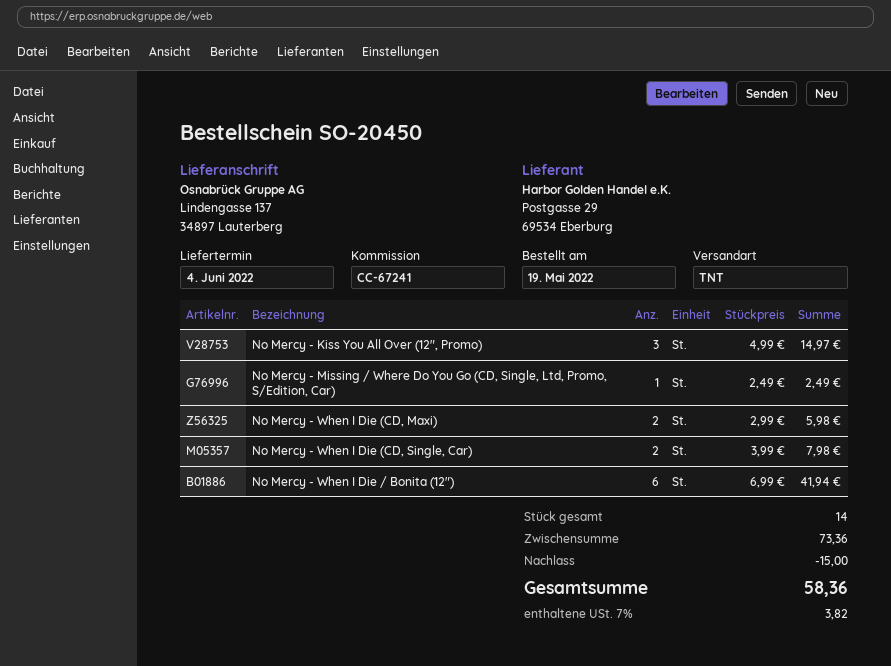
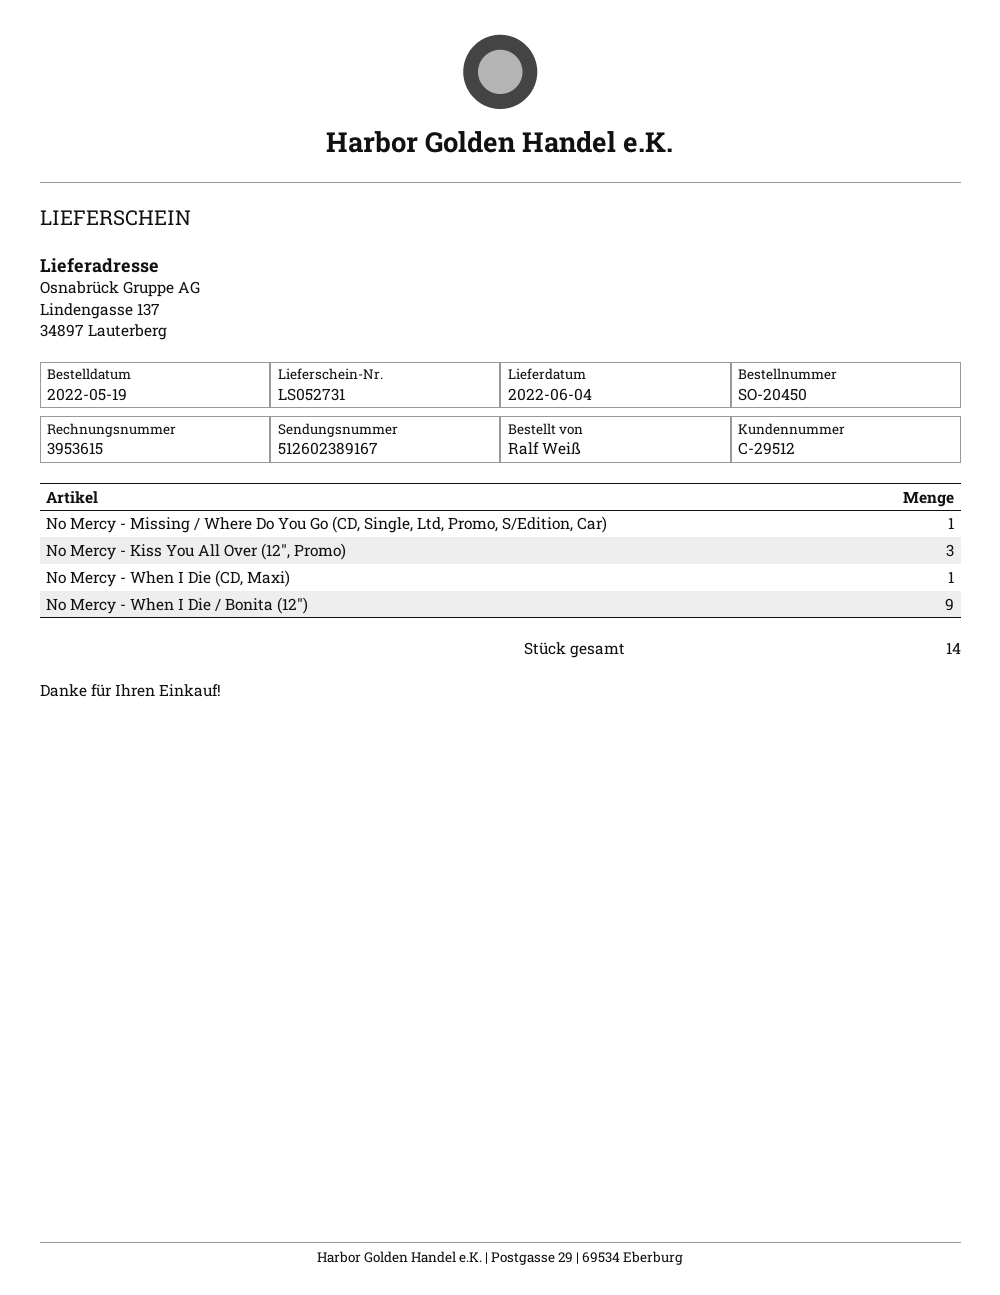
No Mercy - When I Die (CD, Maxi): 2 -> 1
No Mercy - When I Die (CD, Single, Car): 2 -> none
No Mercy - When I Die / Bonita (12"): 6 -> 9

